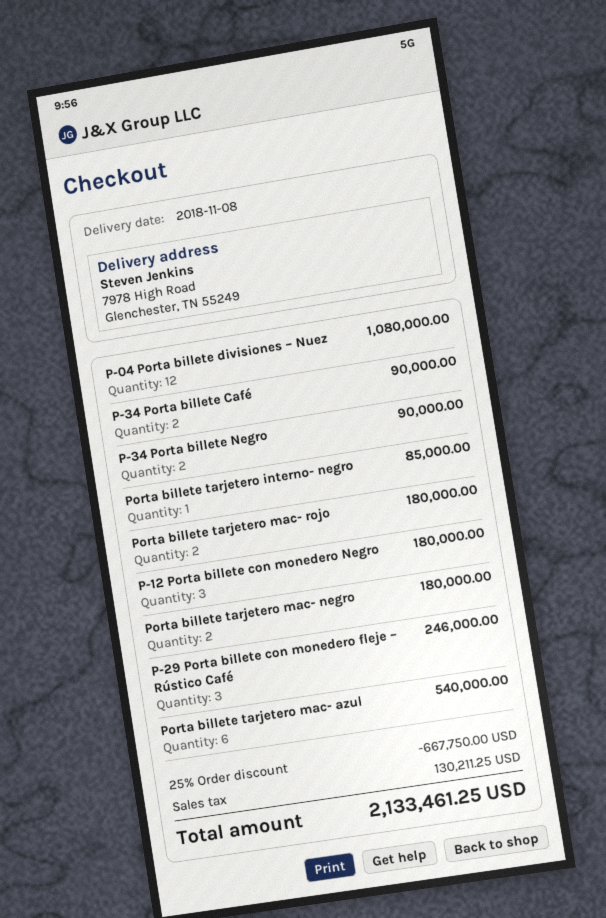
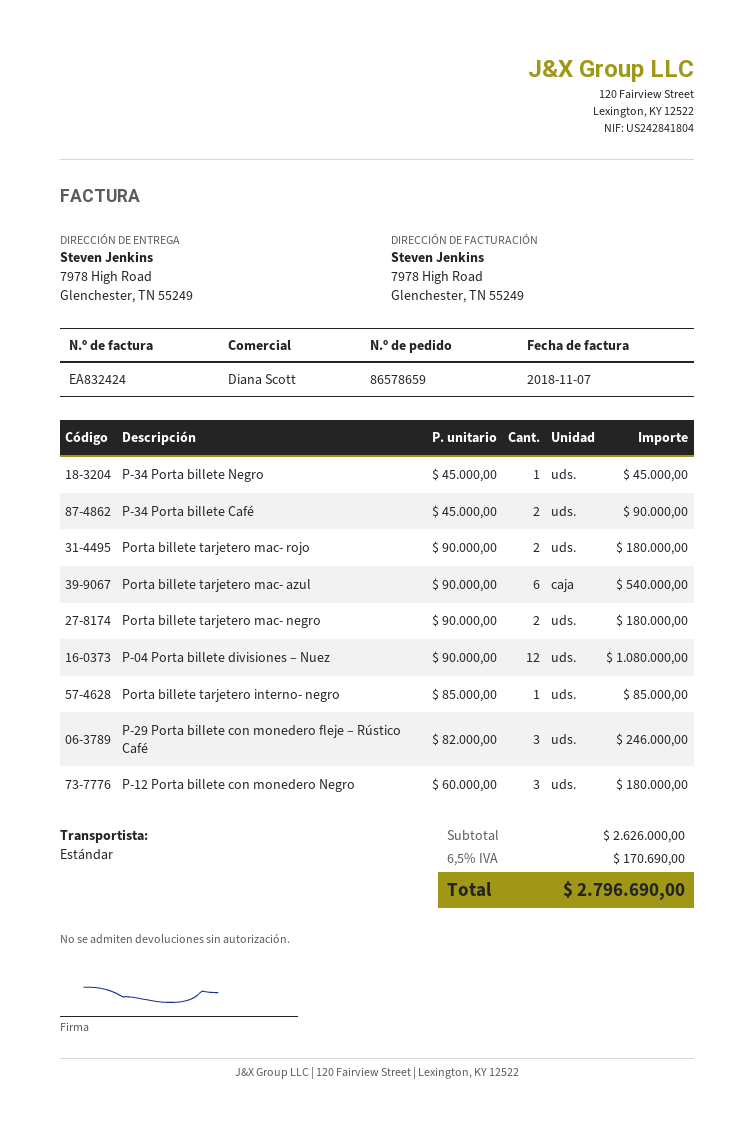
P-34 Porta billete Negro: 2 for 90000.00 -> 1 for 45000.00
discount: 25% = 667750.00 -> none
tax: 130211.25 -> 170690.00
total: 2133461.25 -> 2796690.00

